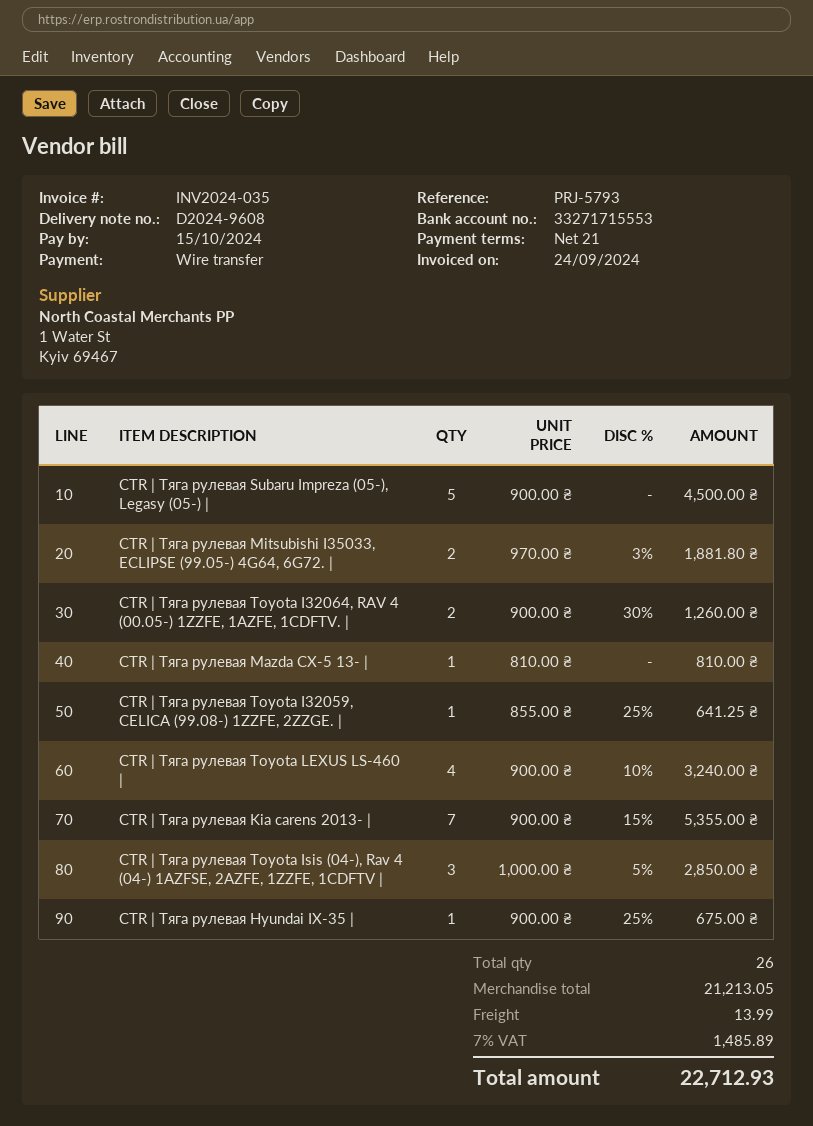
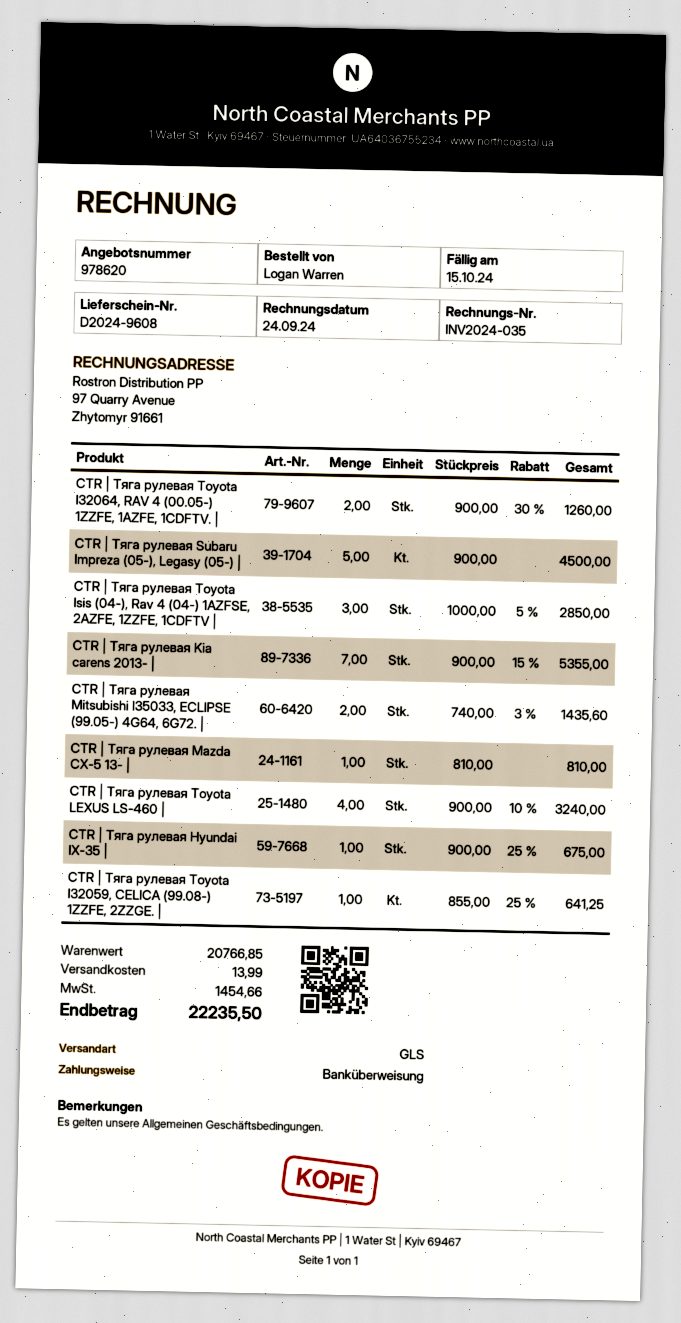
CTR | Тяга рулевая Mitsubishi I35033, ECLIPSE (99.05-) 4G64, 6G72. |: 2 x 970.00 - 3% = 1881.80 -> 2 x 740.00 - 3% = 1435.60
subtotal: 21213.05 -> 20766.85
tax: 1485.89 -> 1454.66
total: 22712.93 -> 22235.50

